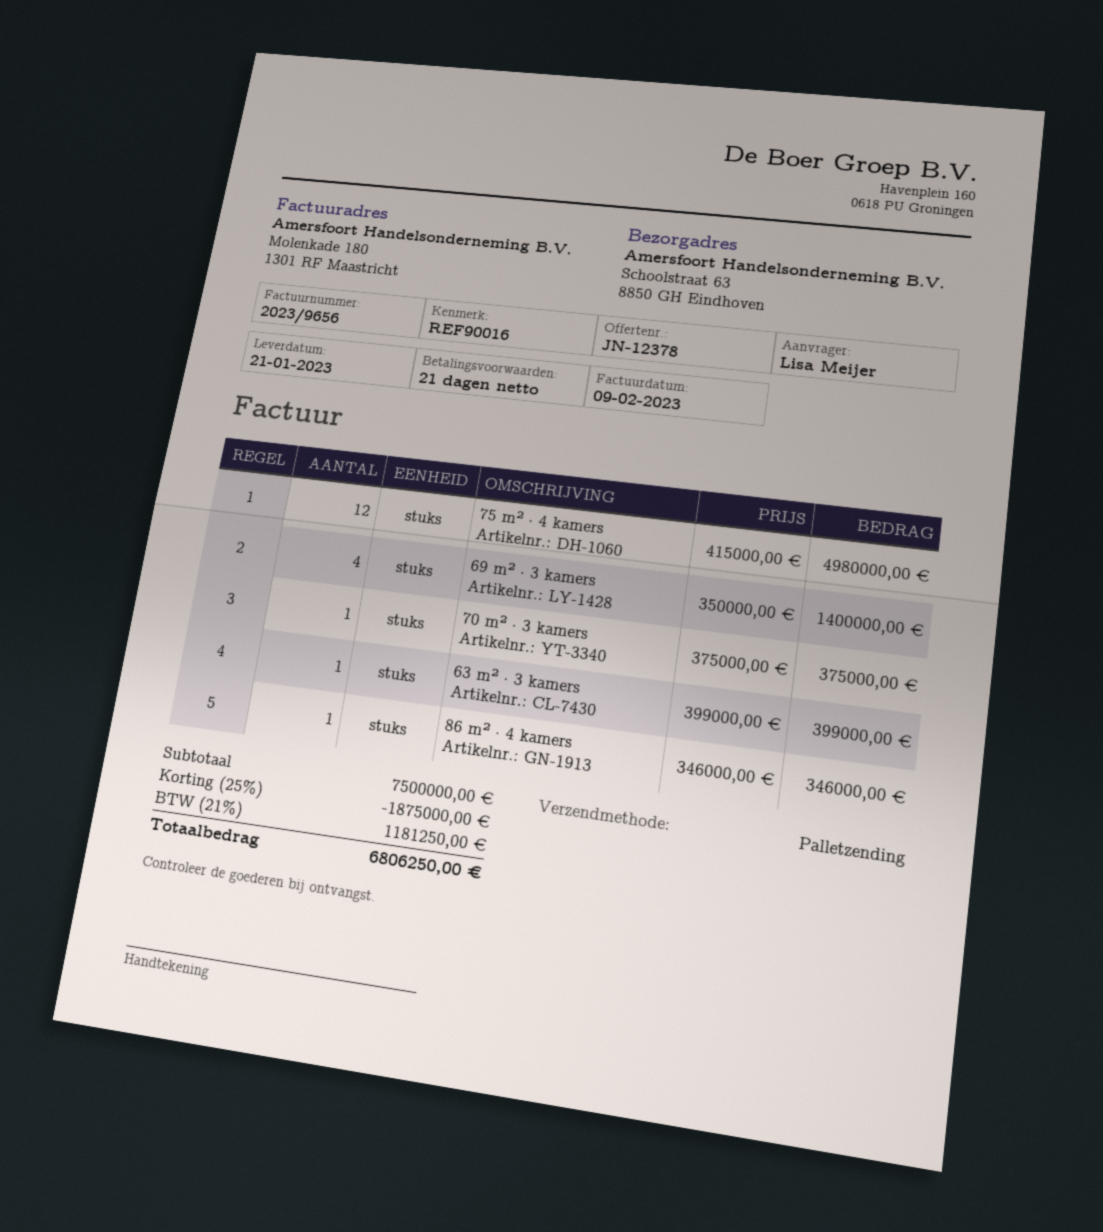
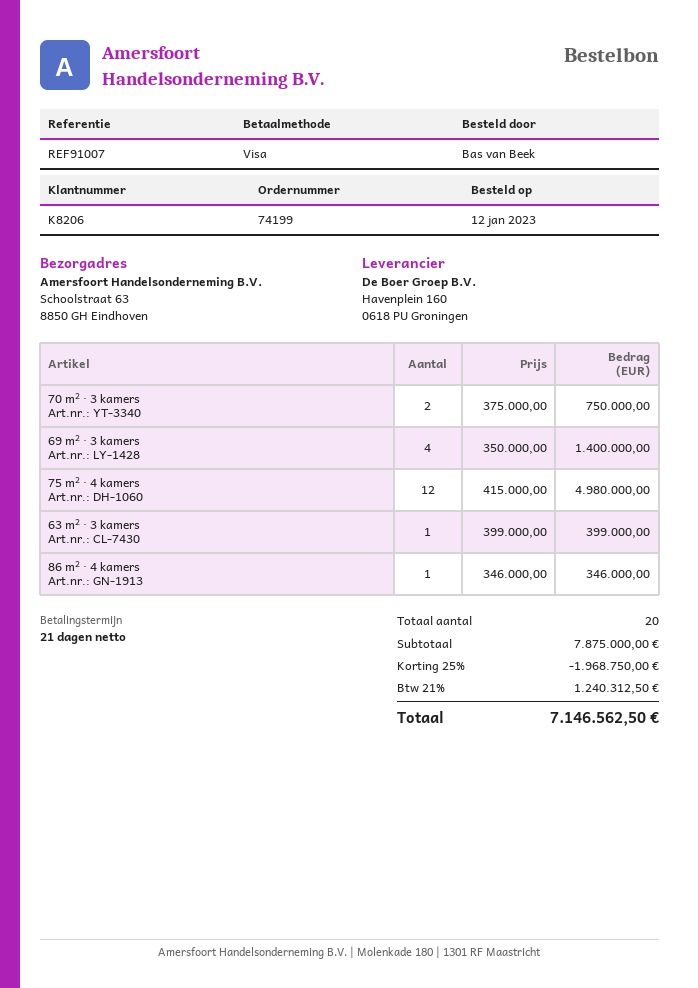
reference: REF90016 -> REF91007
ordered by: Lisa Meijer -> Bas van Beek
70 m² · 3 kamers: 1 x 375000.00 = 375000.00 -> 2 x 375000.00 = 750000.00
subtotal: 7500000.00 -> 7875000.00
discount: 25% = 1875000.00 -> 25% = 1968750.00
tax: 21% = 1181250.00 -> 21% = 1240312.50
total: 6806250.00 -> 7146562.50

